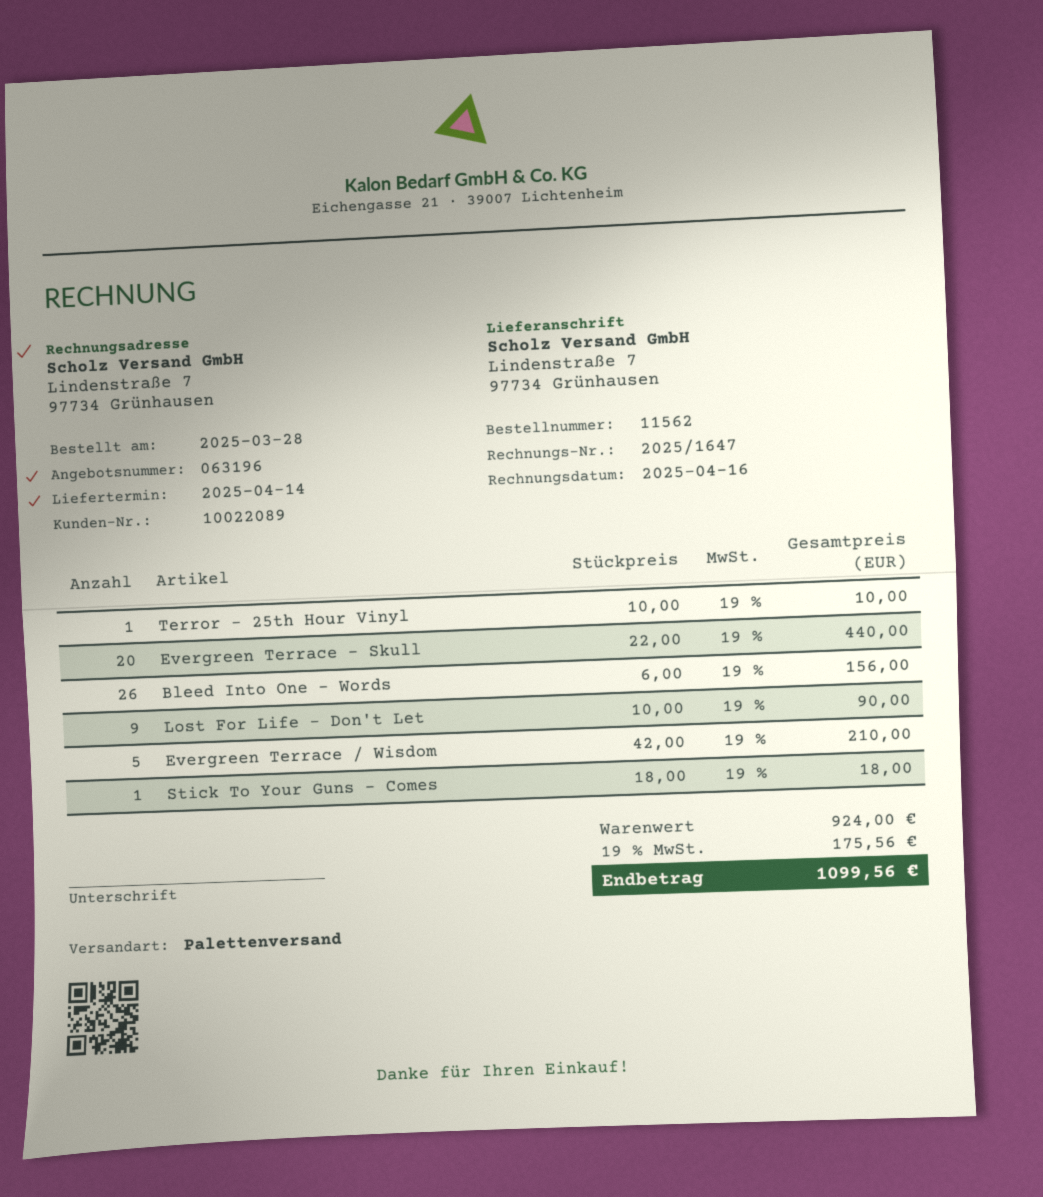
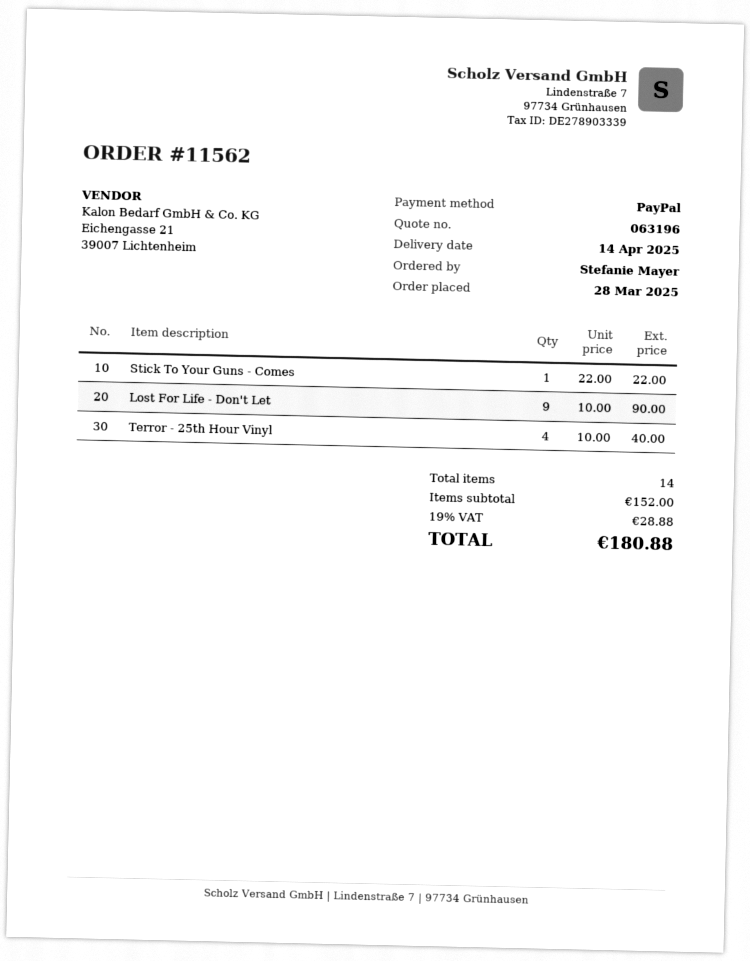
Terror - 25th Hour Vinyl: 1 x 10.00 = 10.00 -> 4 x 10.00 = 40.00
Evergreen Terrace - Skull: 20 x 22.00 = 440.00 -> none
Bleed Into One - Words: 26 x 6.00 = 156.00 -> none
Evergreen Terrace / Wisdom: 5 x 42.00 = 210.00 -> none
Stick To Your Guns - Comes: 1 x 18.00 = 18.00 -> 1 x 22.00 = 22.00
subtotal: 924.00 -> 152.00
tax: 19% = 175.56 -> 19% = 28.88
total: 1099.56 -> 180.88

